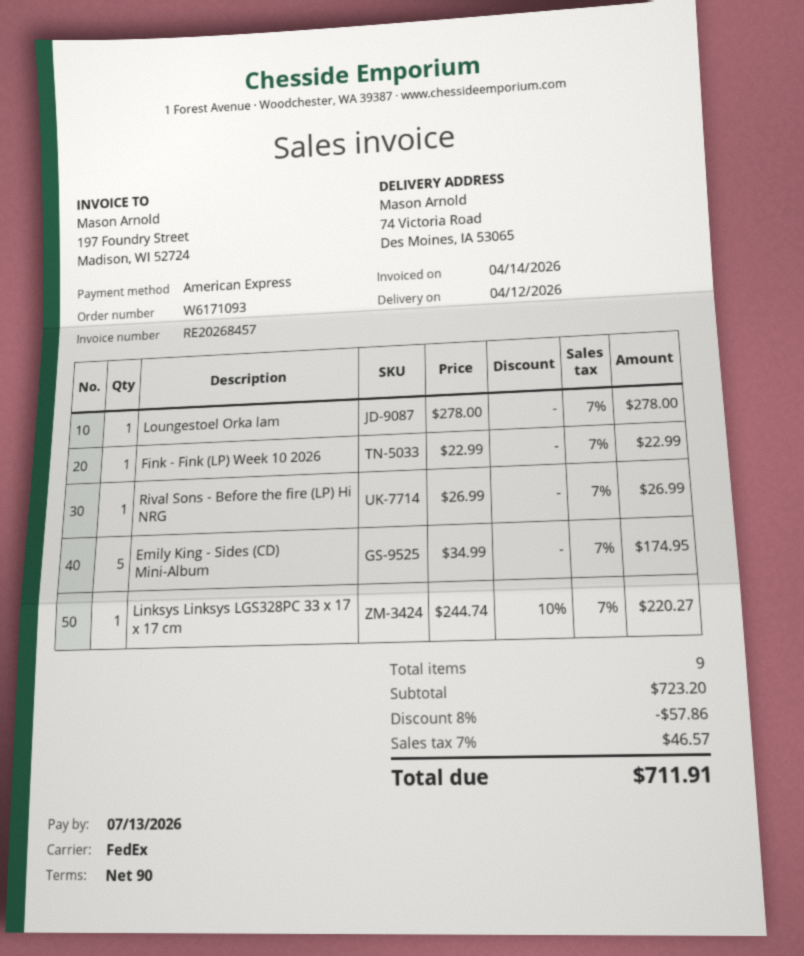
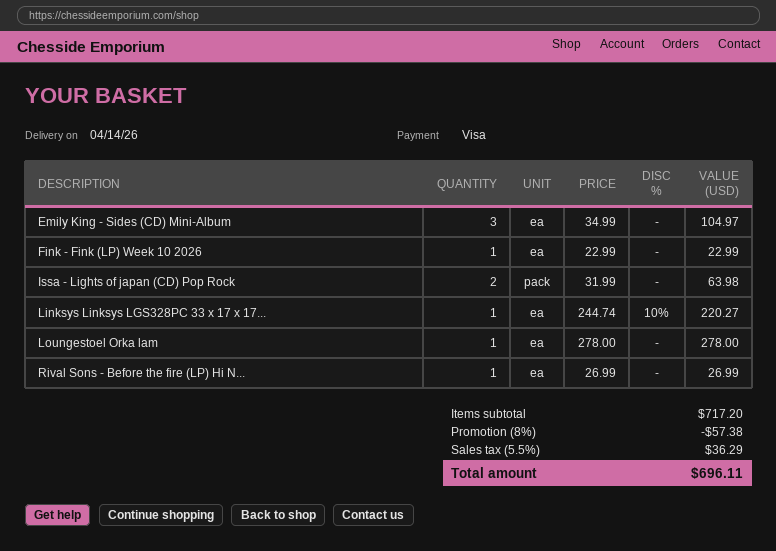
delivery date: 2026-04-12 -> 2026-04-14
payment method: American Express -> Visa
Emily King - Sides (CD) Mini-Album: 5 x 34.99 = 174.95 -> 3 x 34.99 = 104.97
Issa - Lights of japan (CD) Pop Rock: none -> 2 x 31.99 = 63.98
subtotal: 723.20 -> 717.20
discount: 8% = 57.86 -> 8% = 57.38
tax: 7% = 46.57 -> 5.5% = 36.29
total: 711.91 -> 696.11

